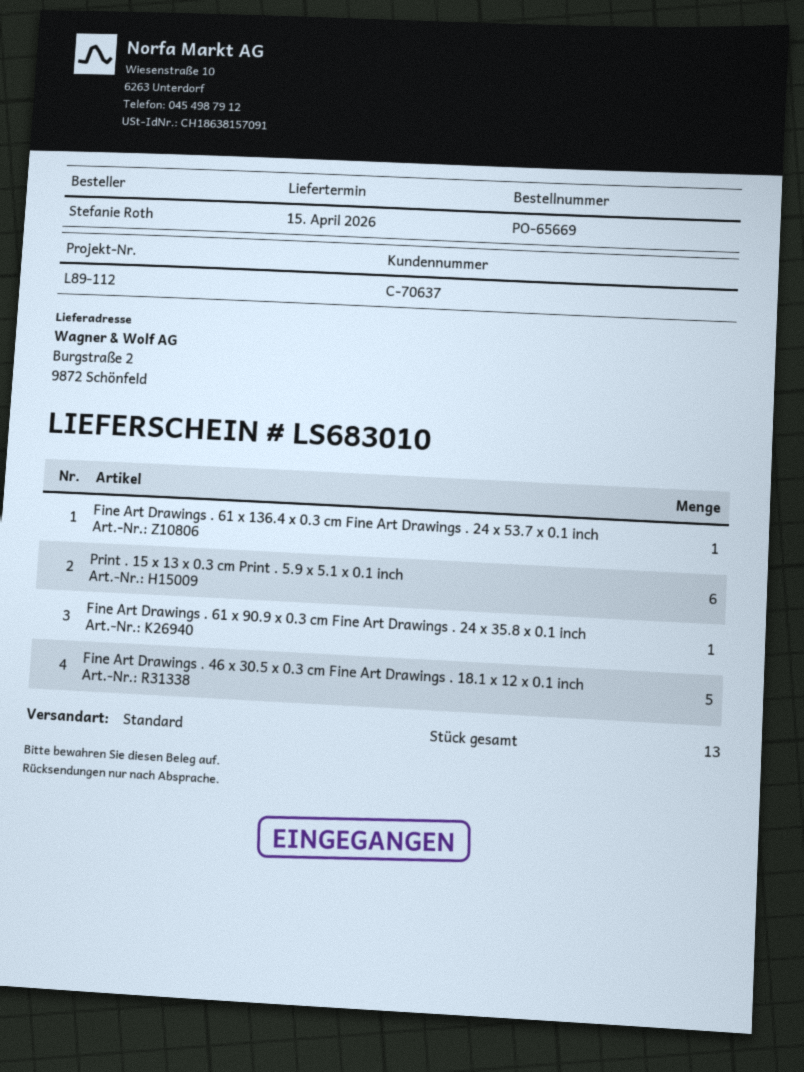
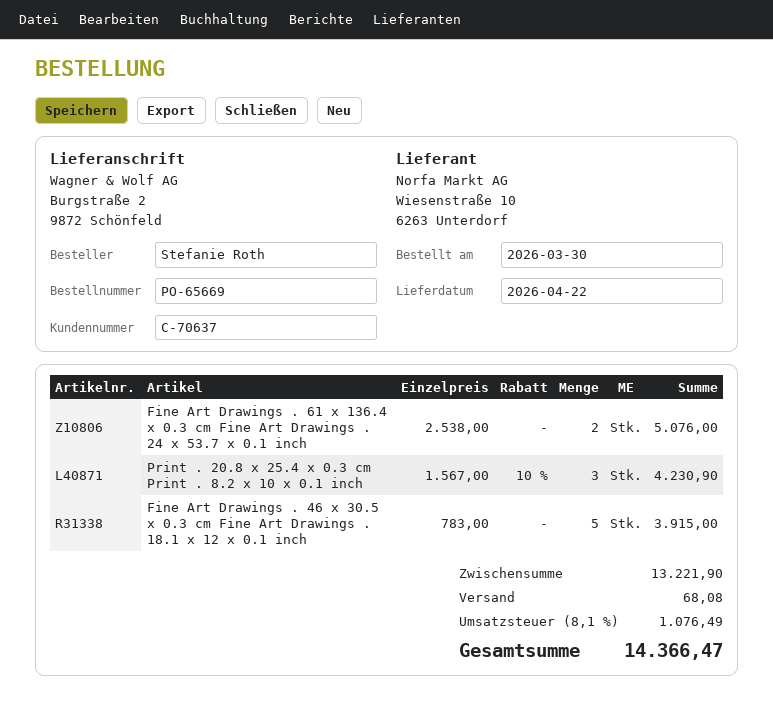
delivery date: 2026-04-15 -> 2026-04-22
Fine Art Drawings . 61 x 136.4 x 0.3 cm Fine Art Drawings . 24 x 53.7 x 0.1 inch: 1 -> 2
Print . 15 x 13 x 0.3 cm Print . 5.9 x 5.1 x 0.1 inch: 6 -> none
Fine Art Drawings . 61 x 90.9 x 0.3 cm Fine Art Drawings . 24 x 35.8 x 0.1 inch: 1 -> none
Print . 20.8 x 25.4 x 0.3 cm Print . 8.2 x 10 x 0.1 inch: none -> 3

